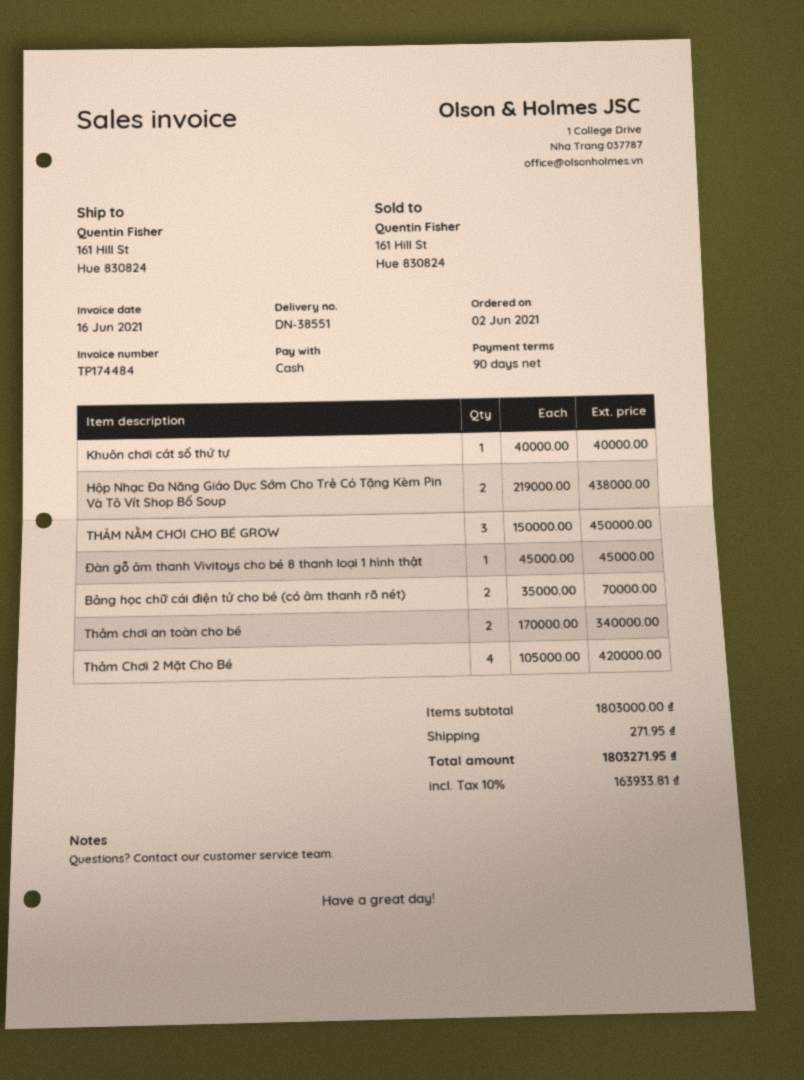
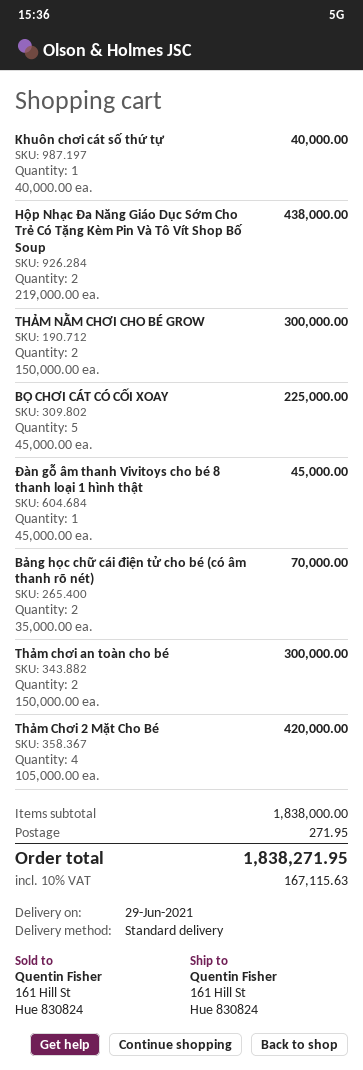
THẢM NẰM CHƠI CHO BÉ GROW: 3 x 150000.00 = 450000.00 -> 2 x 150000.00 = 300000.00
Thảm chơi an toàn cho bé: 2 x 170000.00 = 340000.00 -> 2 x 150000.00 = 300000.00
BỘ CHƠI CÁT CÓ CỐI XOAY: none -> 5 x 45000.00 = 225000.00
subtotal: 1803000.00 -> 1838000.00
tax: 10% = 163933.81 -> 10% = 167115.63
total: 1803271.95 -> 1838271.95

